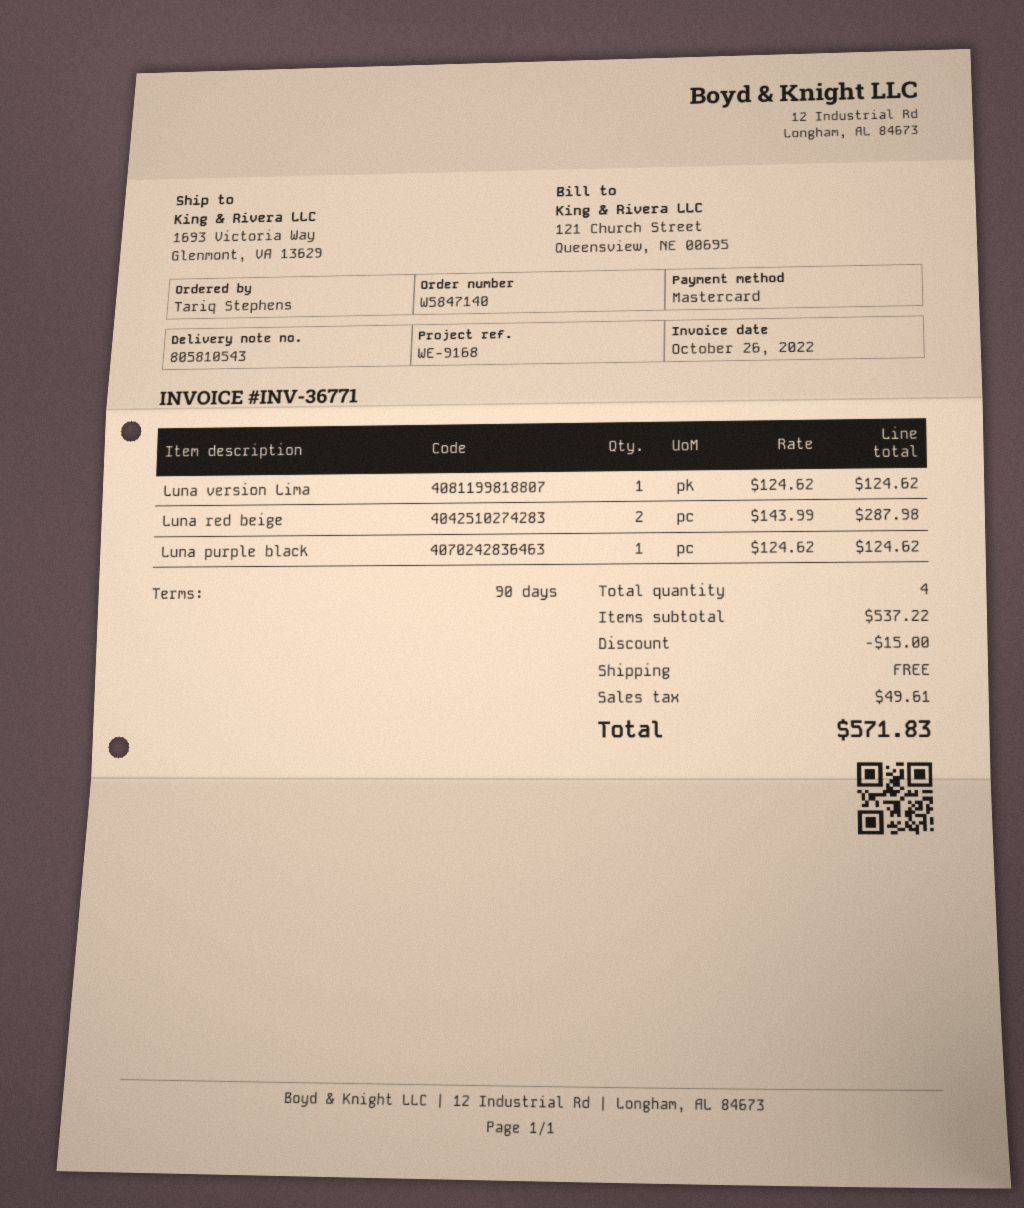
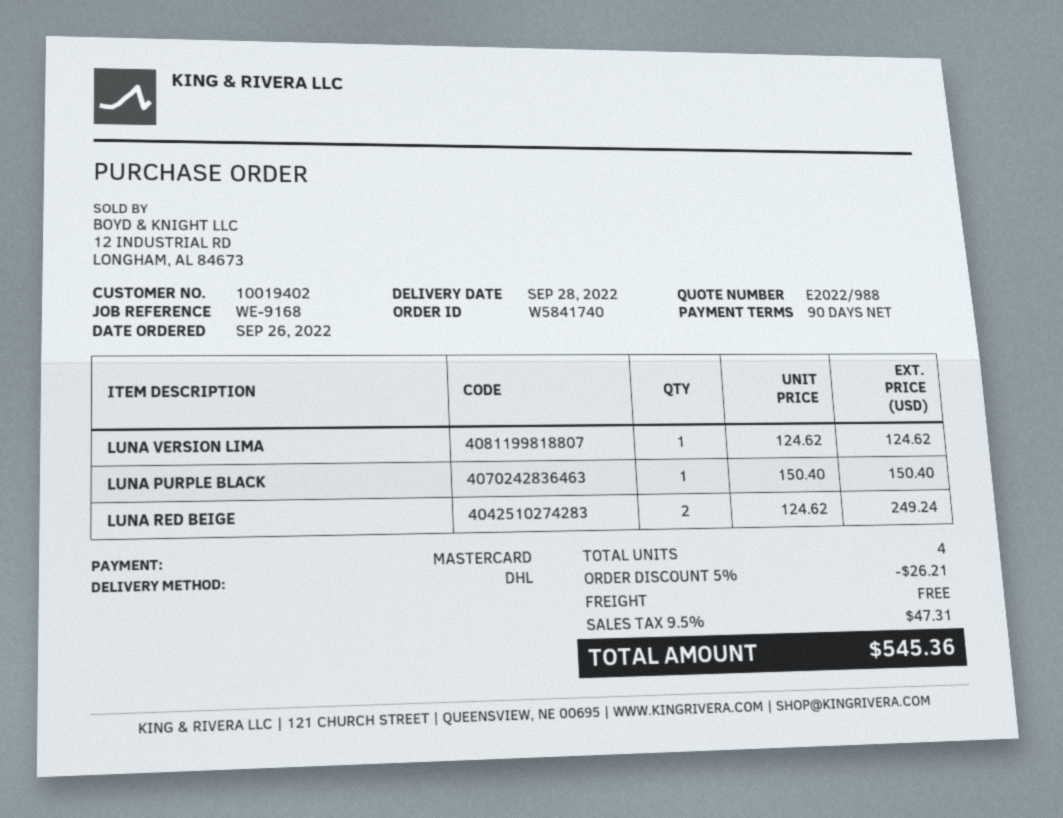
order number: W5847140 -> W5841740
Luna red beige: 2 x 143.99 = 287.98 -> 2 x 124.62 = 249.24
Luna purple black: 1 x 124.62 = 124.62 -> 1 x 150.40 = 150.40
discount: 15.00 -> 26.21
tax: 49.61 -> 47.31
total: 571.83 -> 545.36

